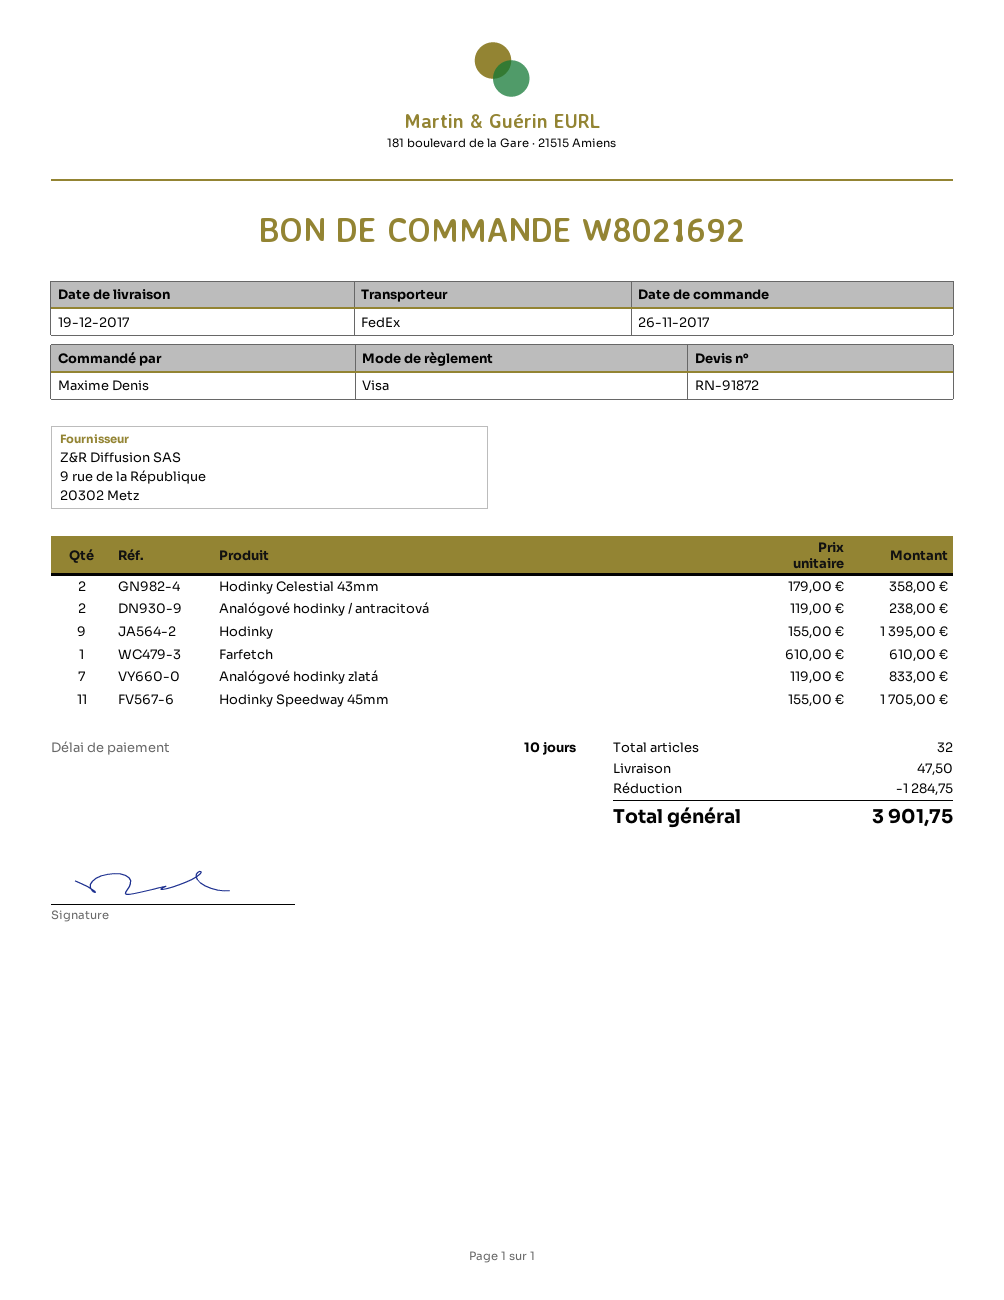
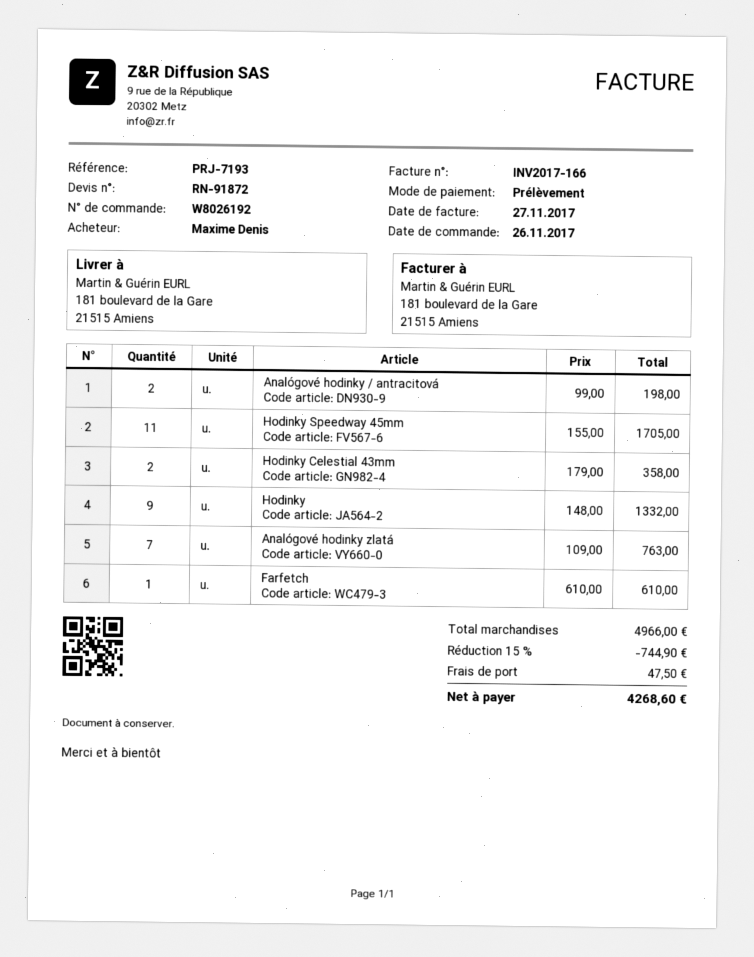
order number: W8021692 -> W8026192
payment method: Visa -> direct debit
Analógové hodinky / antracitová: 2 x 119.00 = 238.00 -> 2 x 99.00 = 198.00
Hodinky: 9 x 155.00 = 1395.00 -> 9 x 148.00 = 1332.00
Analógové hodinky zlatá: 7 x 119.00 = 833.00 -> 7 x 109.00 = 763.00
discount: 1284.75 -> 744.90
total: 3901.75 -> 4268.60

